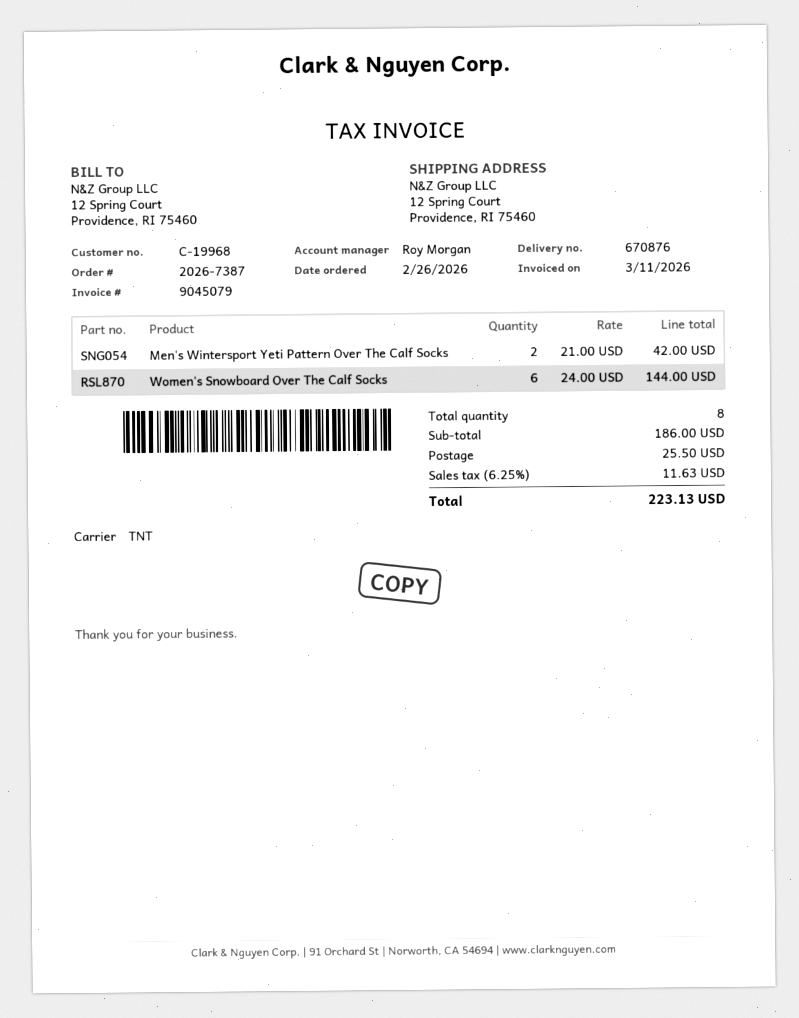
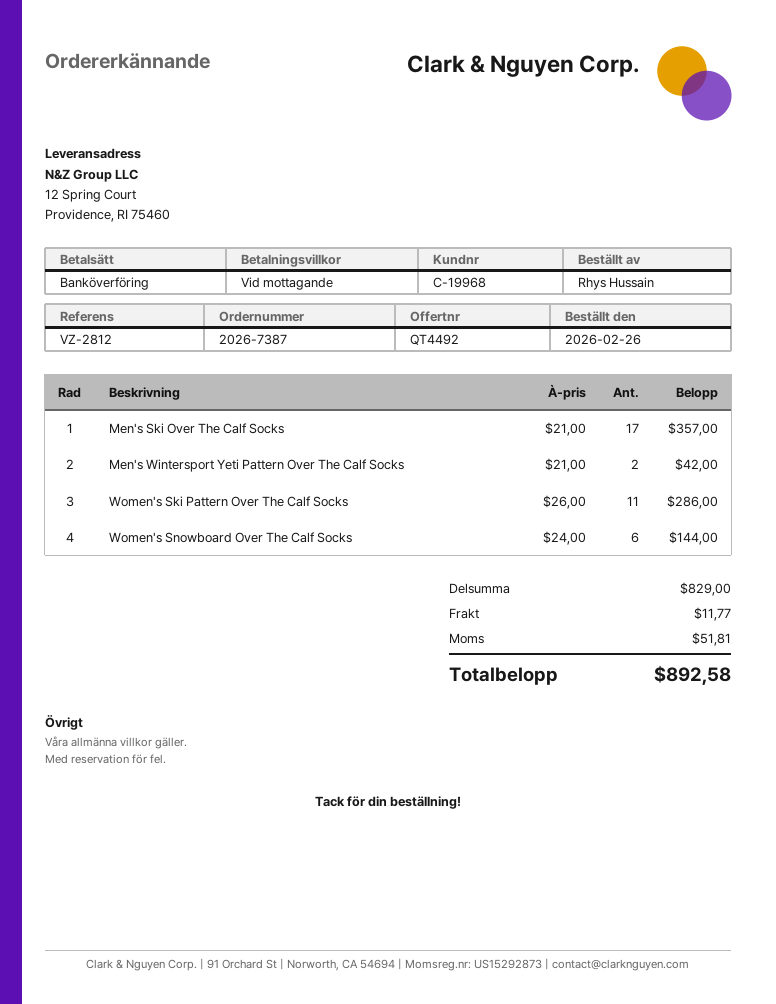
Men's Ski Over The Calf Socks: none -> 17 x 21.00 = 357.00
Women's Ski Pattern Over The Calf Socks: none -> 11 x 26.00 = 286.00
subtotal: 186.00 -> 829.00
shipping: 25.50 -> 11.77
tax: 11.63 -> 51.81
total: 223.13 -> 892.58

